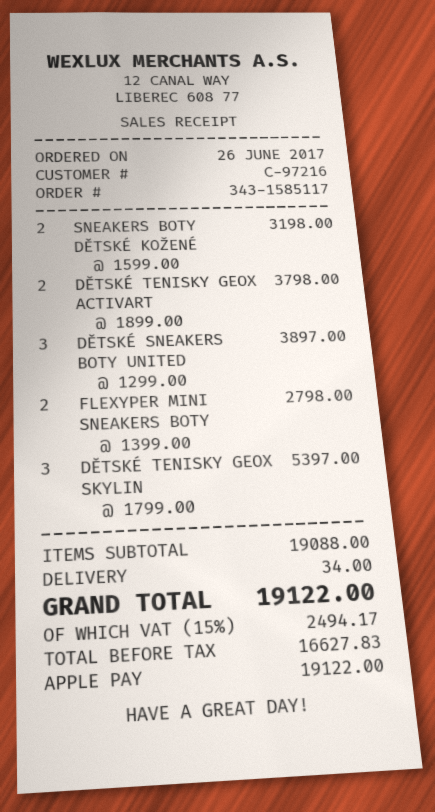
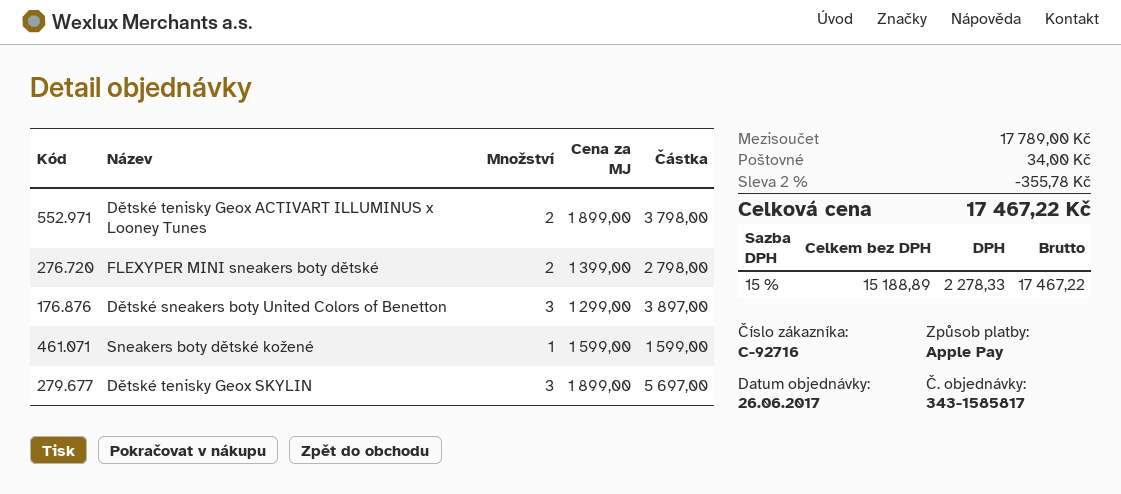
order number: 343-1585117 -> 343-1585817
customer number: C-97216 -> C-92716
SNEAKERS BOTY DĚTSKÉ KOŽENÉ: 2 x 1599.00 = 3198.00 -> 1 x 1599.00 = 1599.00
DĚTSKÉ TENISKY GEOX SKYLIN: 3 x 1799.00 = 5397.00 -> 3 x 1899.00 = 5697.00
subtotal: 19088.00 -> 17789.00
discount: none -> 2% = 355.78
net: 16627.83 -> 15188.89
tax: 15% = 2494.17 -> 15% = 2278.33
total: 19122.00 -> 17467.22

